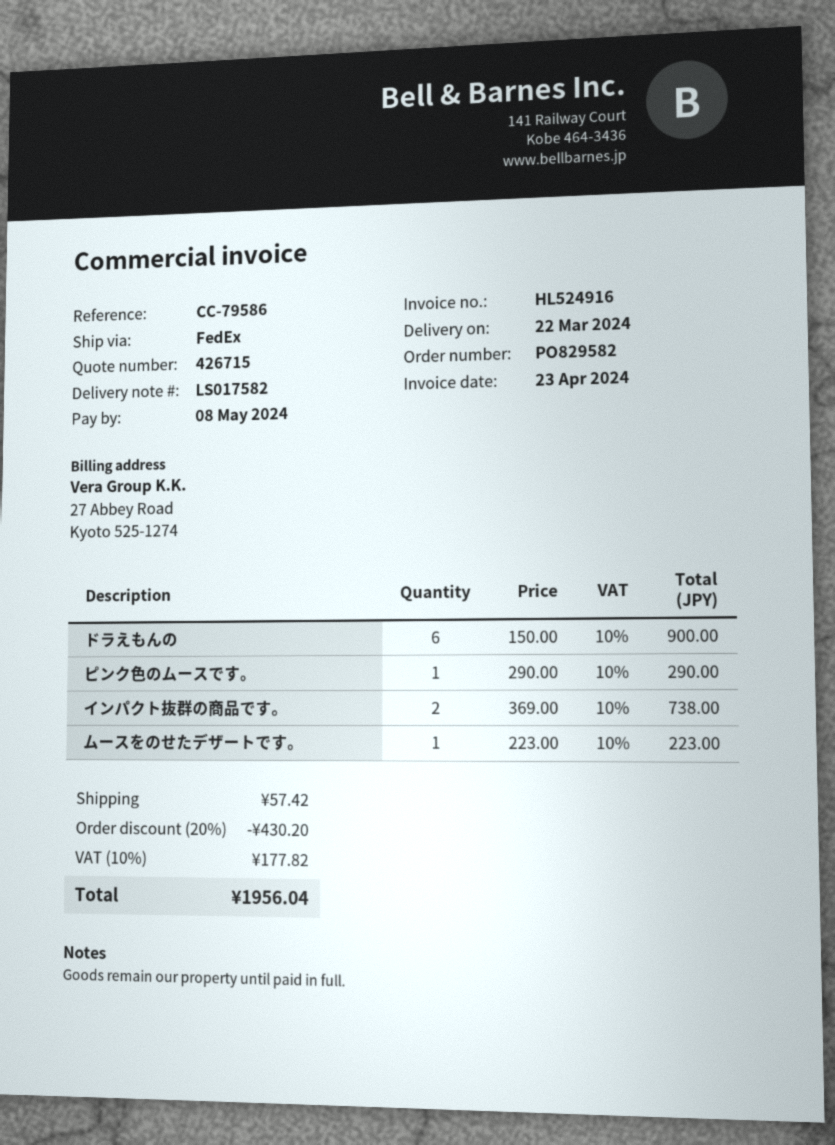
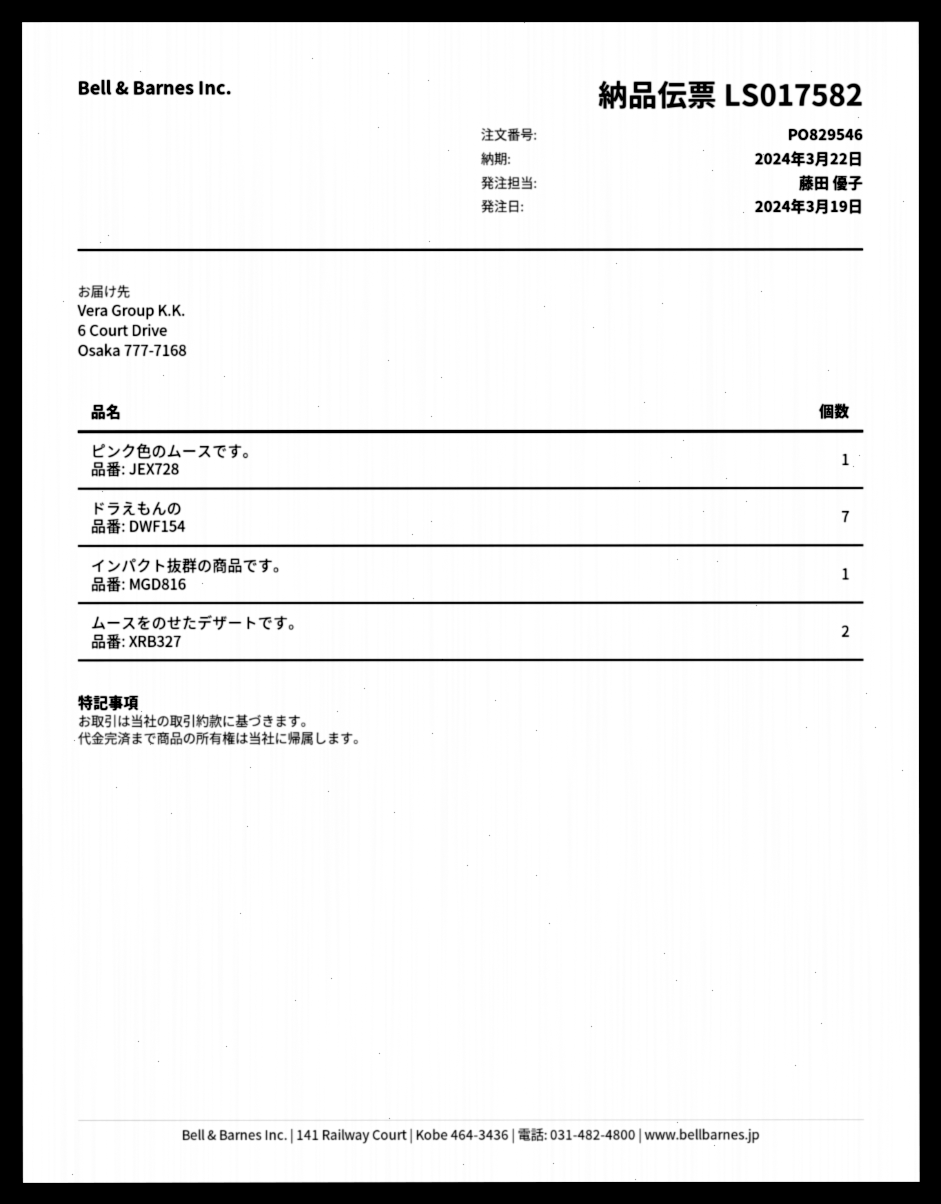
order number: PO829582 -> PO829546
ドラえもんの: 6 -> 7
インパクト抜群の商品です。: 2 -> 1
ムースをのせたデザートです。: 1 -> 2

